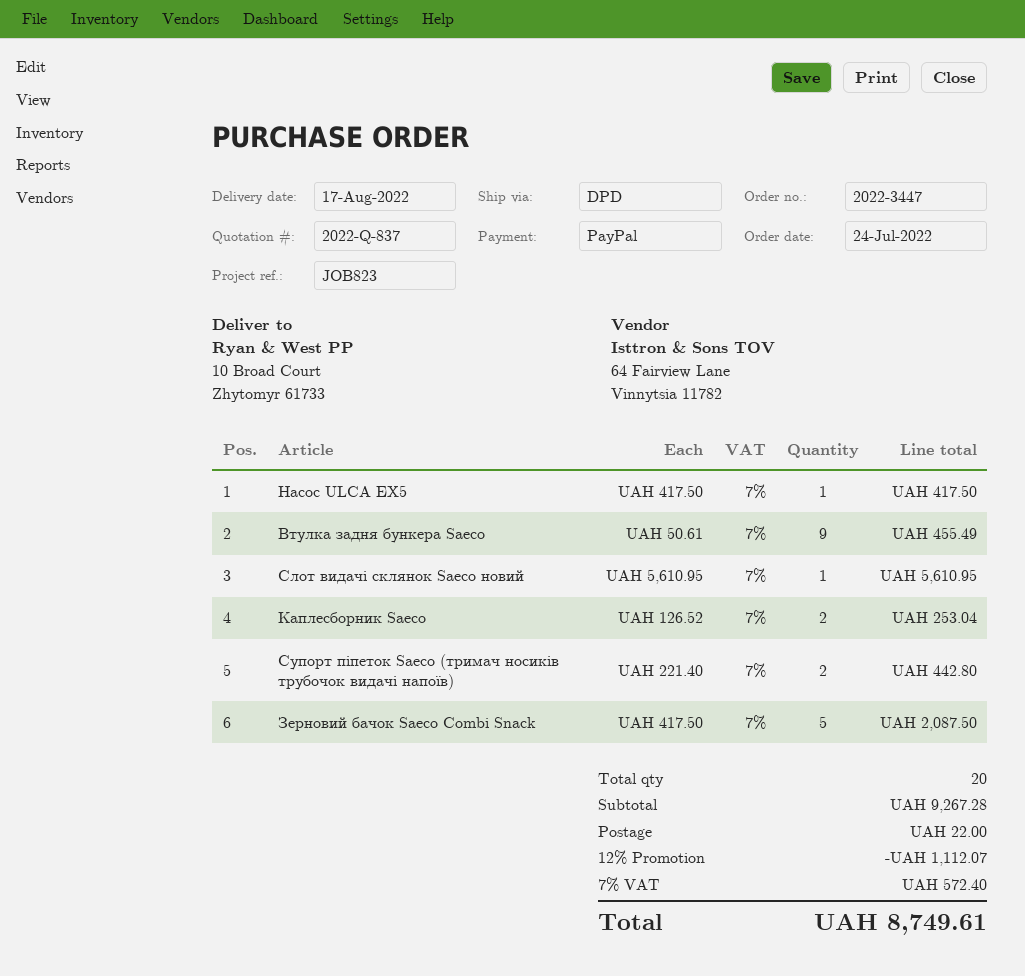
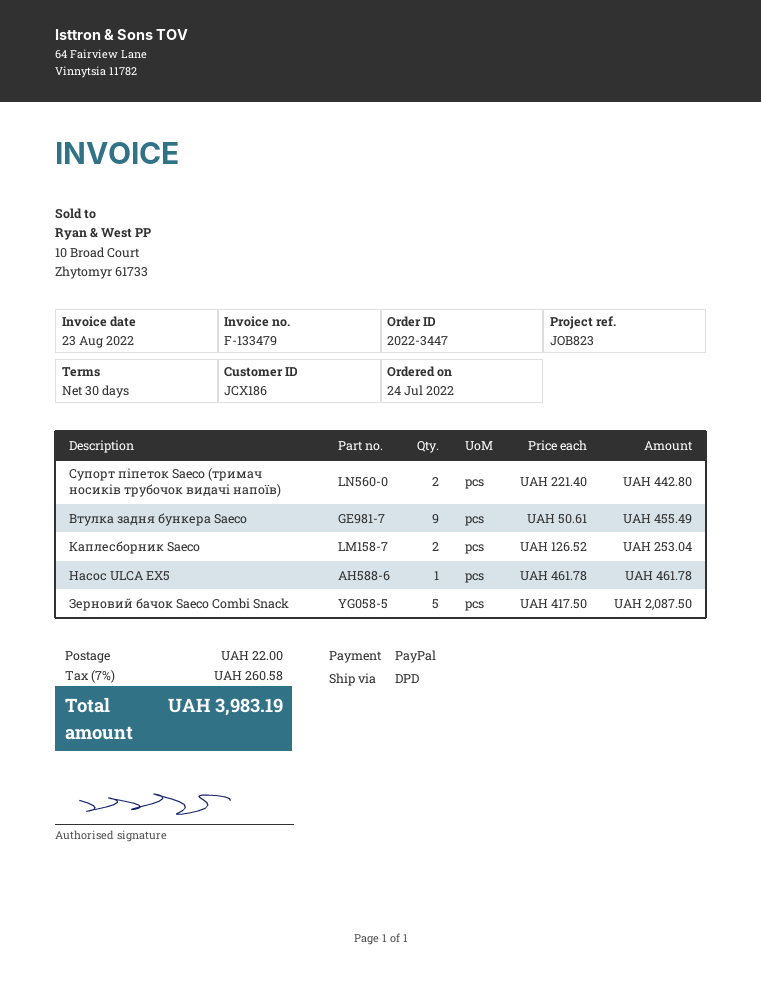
Насос ULCA EX5: 1 x 417.50 = 417.50 -> 1 x 461.78 = 461.78
Слот видачі склянок Saeco новий: 1 x 5610.95 = 5610.95 -> none
discount: 12% = 1112.07 -> none
tax: 7% = 572.40 -> 7% = 260.58
total: 8749.61 -> 3983.19

